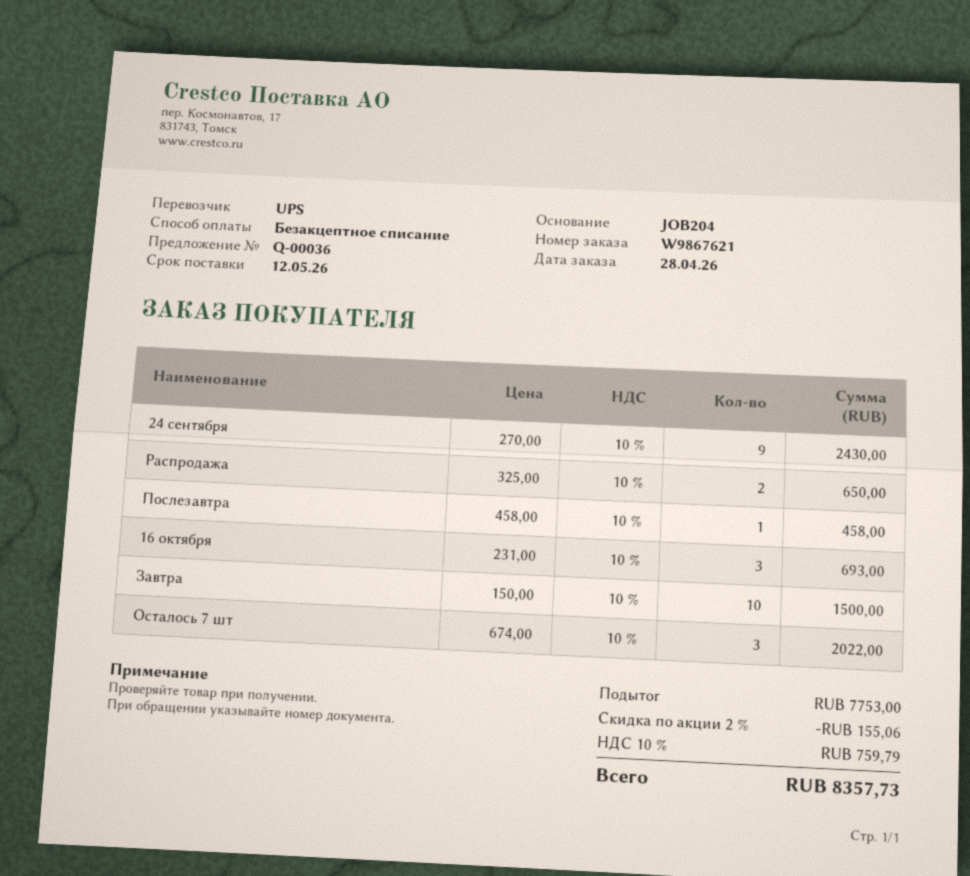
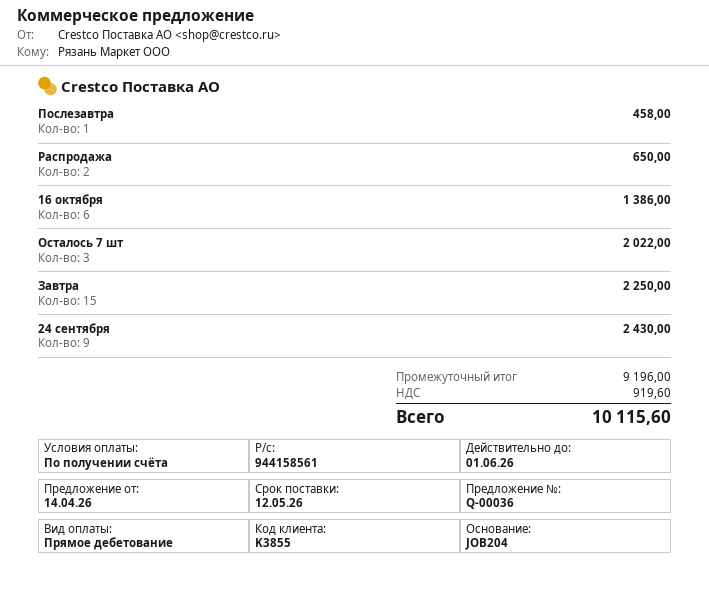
16 октября: 3 for 693.00 -> 6 for 1386.00
Завтра: 10 for 1500.00 -> 15 for 2250.00
subtotal: 7753.00 -> 9196.00
discount: 2% = 155.06 -> none
tax: 759.79 -> 919.60
total: 8357.73 -> 10115.60

